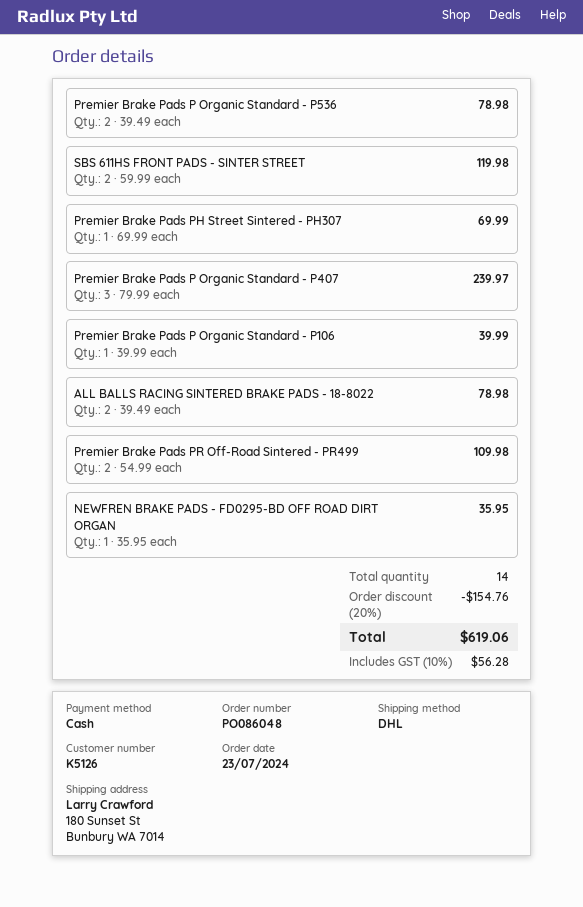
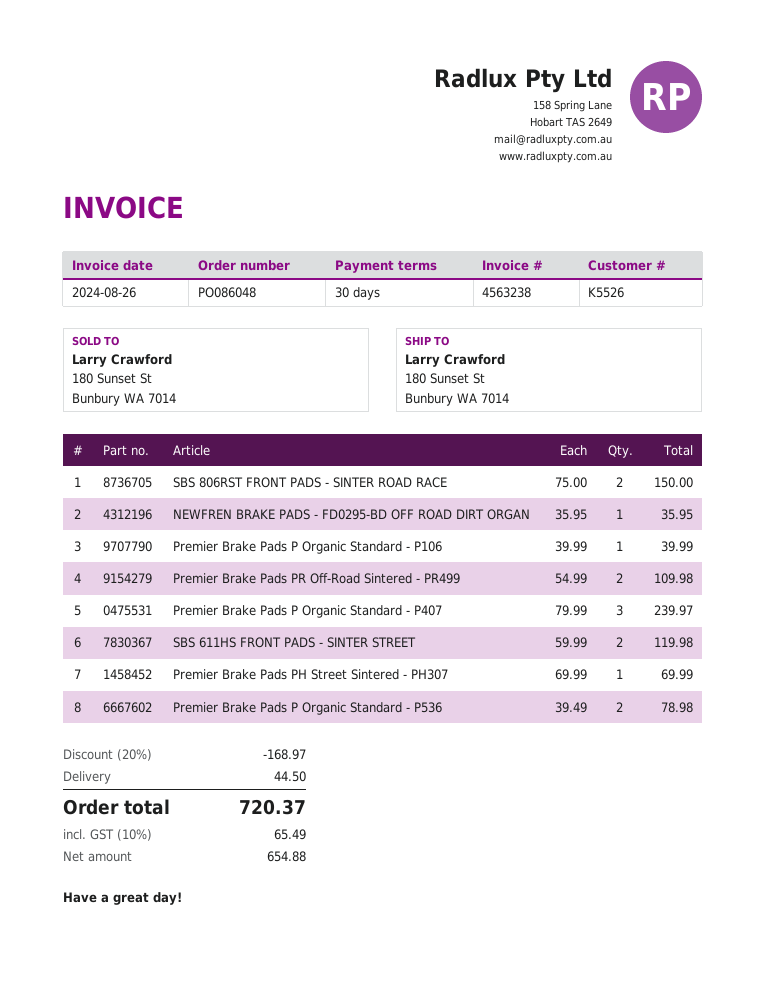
customer number: K5126 -> K5526
ALL BALLS RACING SINTERED BRAKE PADS - 18-8022: 2 x 39.49 = 78.98 -> none
SBS 806RST FRONT PADS - SINTER ROAD RACE: none -> 2 x 75.00 = 150.00
discount: 20% = 154.76 -> 20% = 168.97
shipping: none -> 44.50
tax: 10% = 56.28 -> 10% = 65.49
total: 619.06 -> 720.37

